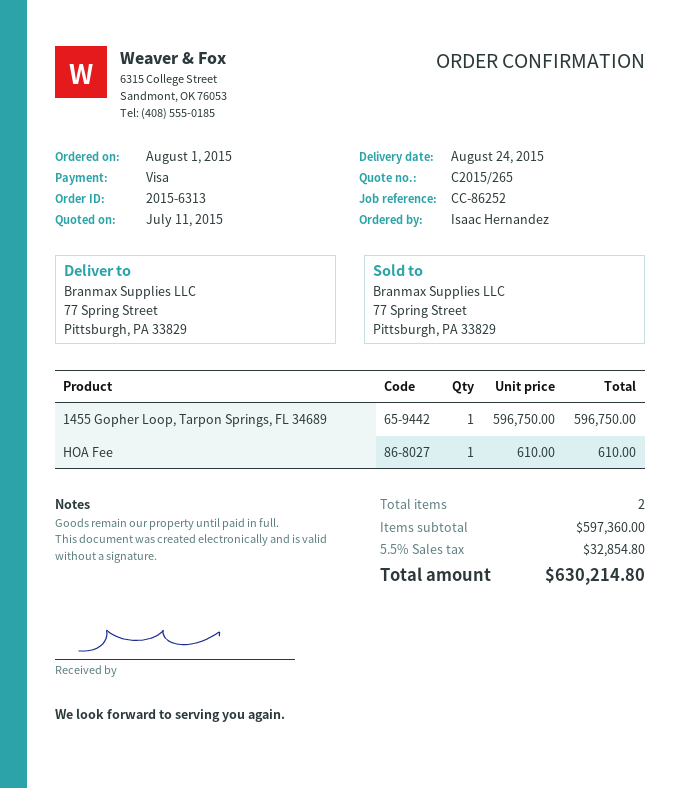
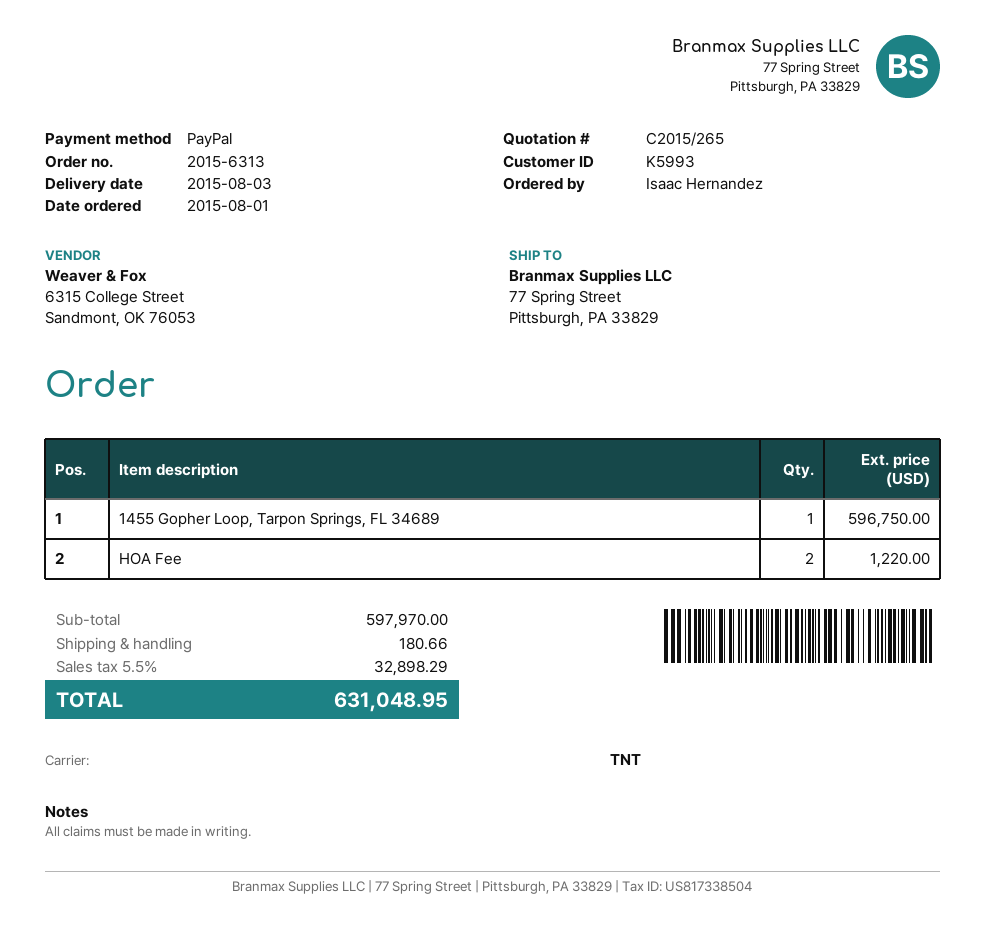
delivery date: 2015-08-24 -> 2015-08-03
payment method: Visa -> PayPal
HOA Fee: 1 for 610.00 -> 2 for 1220.00
subtotal: 597360.00 -> 597970.00
shipping: none -> 180.66
tax: 5.5% = 32854.80 -> 5.5% = 32898.29
total: 630214.80 -> 631048.95

